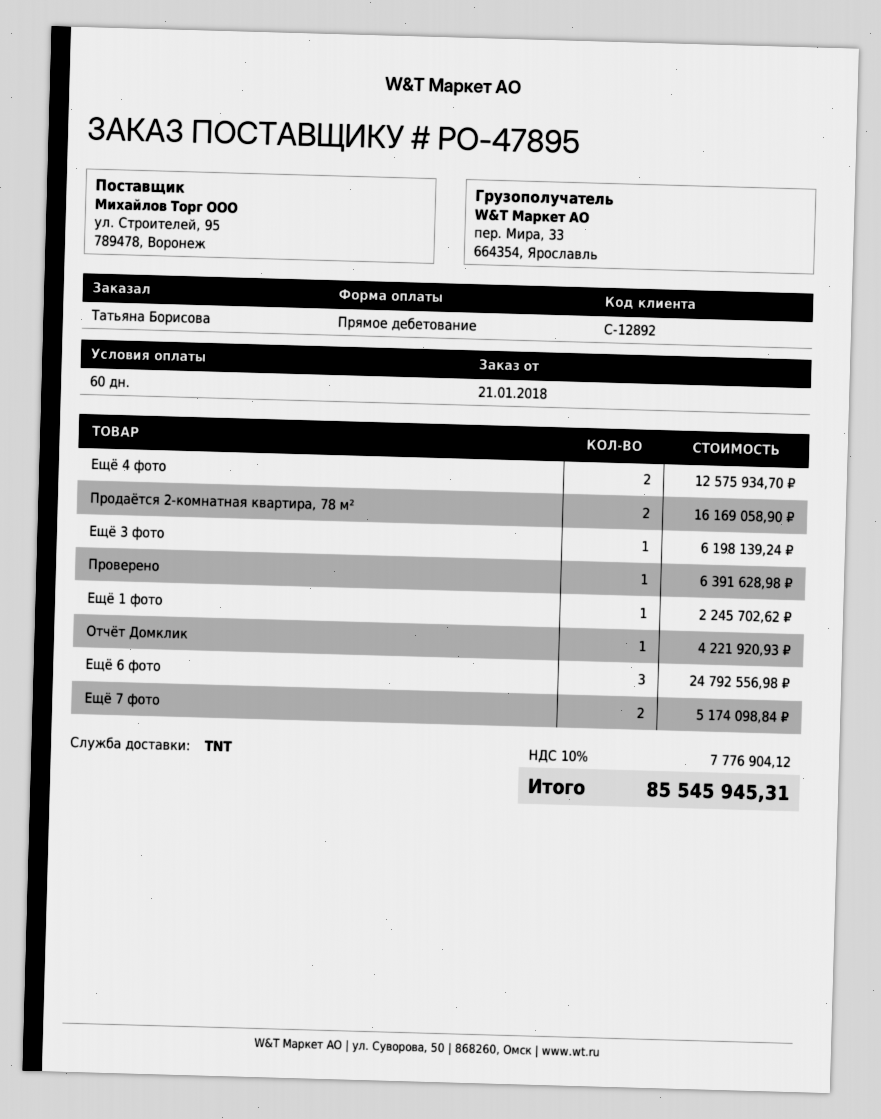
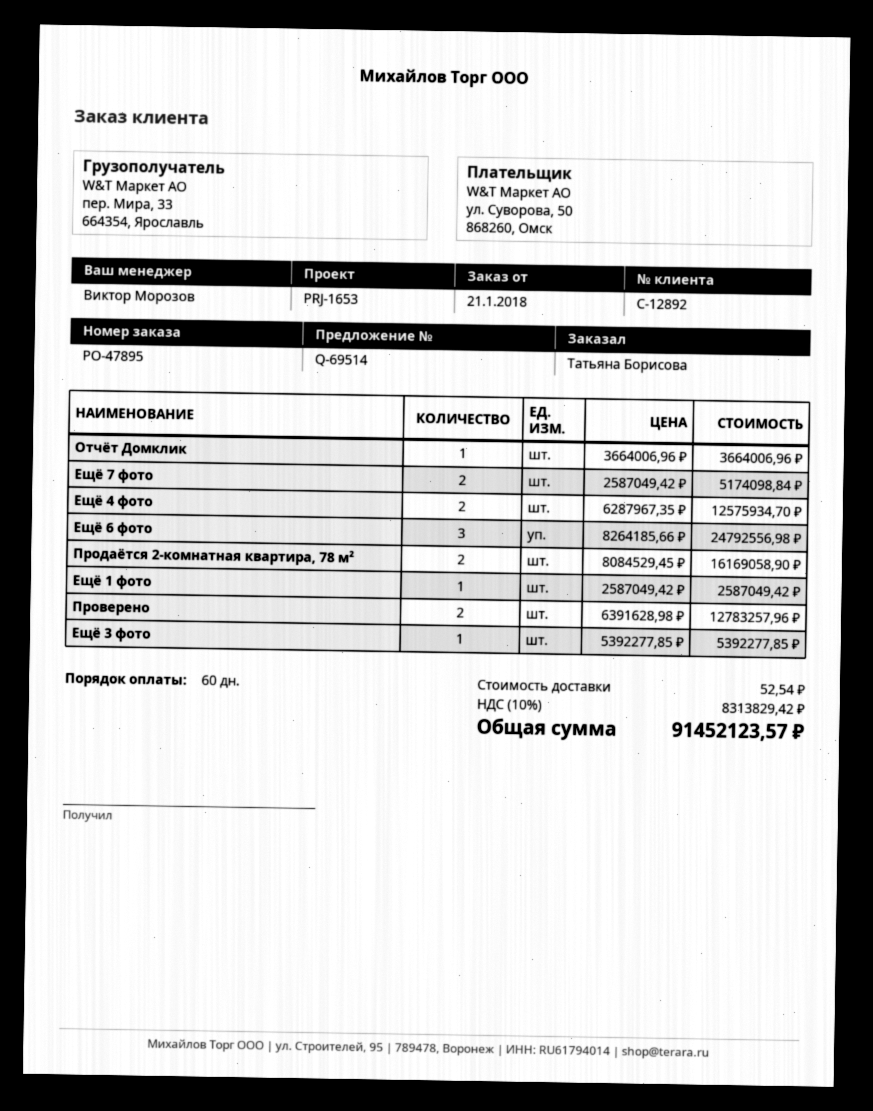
Ещё 3 фото: 1 for 6198139.24 -> 1 for 5392277.85
Проверено: 1 for 6391628.98 -> 2 for 12783257.96
Ещё 1 фото: 1 for 2245702.62 -> 1 for 2587049.42
Отчёт Домклик: 1 for 4221920.93 -> 1 for 3664006.96
shipping: none -> 52.54
tax: 10% = 7776904.12 -> 10% = 8313829.42
total: 85545945.31 -> 91452123.57

